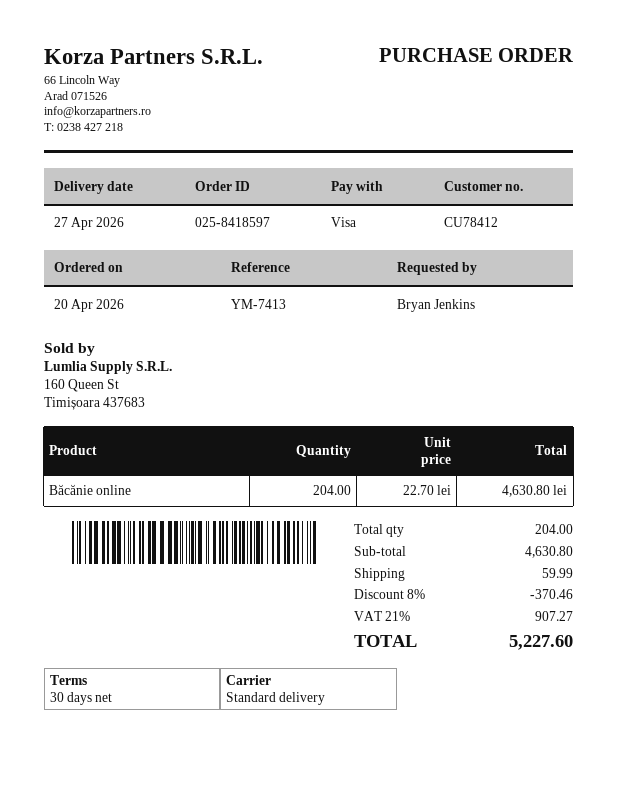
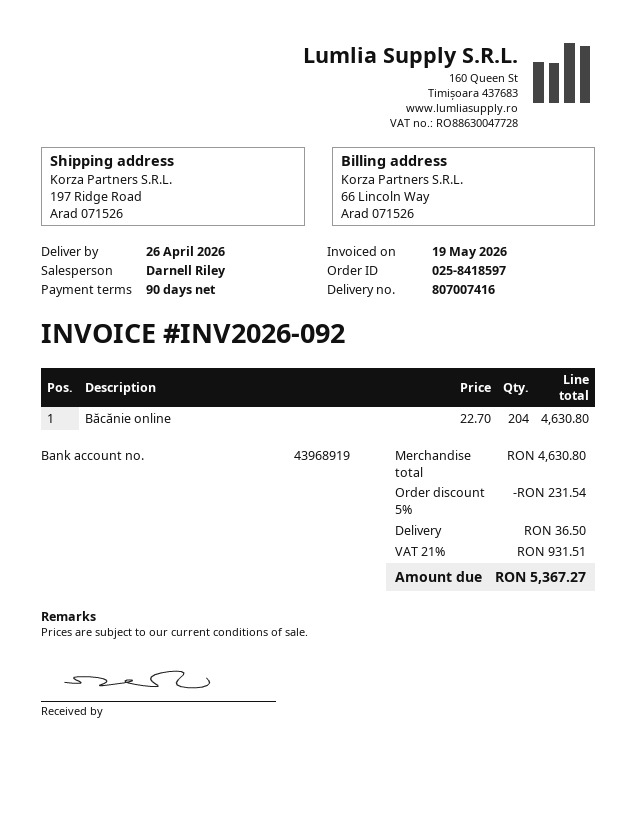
delivery date: 2026-04-27 -> 2026-04-26
payment terms: 30 days -> 90 days
discount: 8% = 370.46 -> 5% = 231.54
shipping: 59.99 -> 36.50
tax: 21% = 907.27 -> 21% = 931.51
total: 5227.60 -> 5367.27

